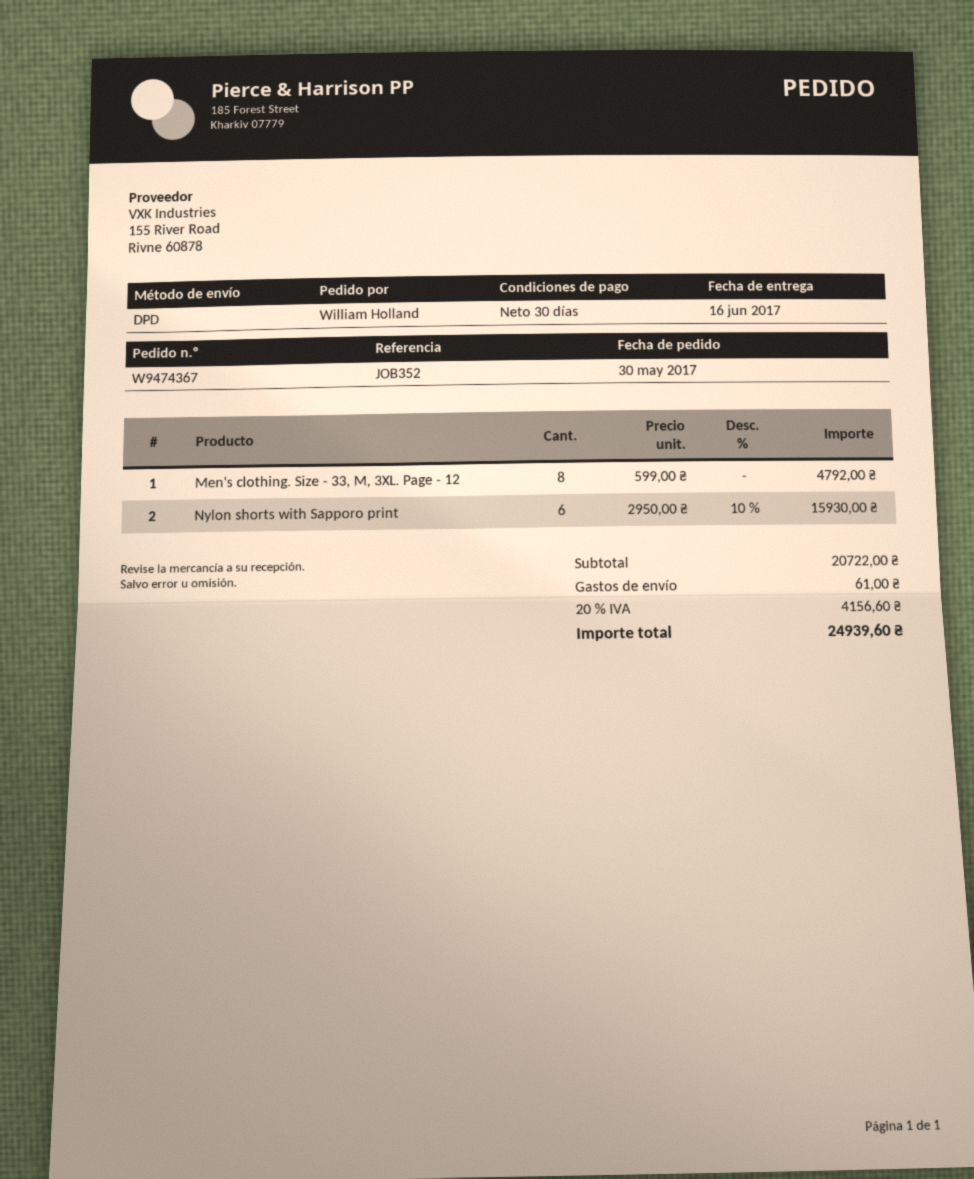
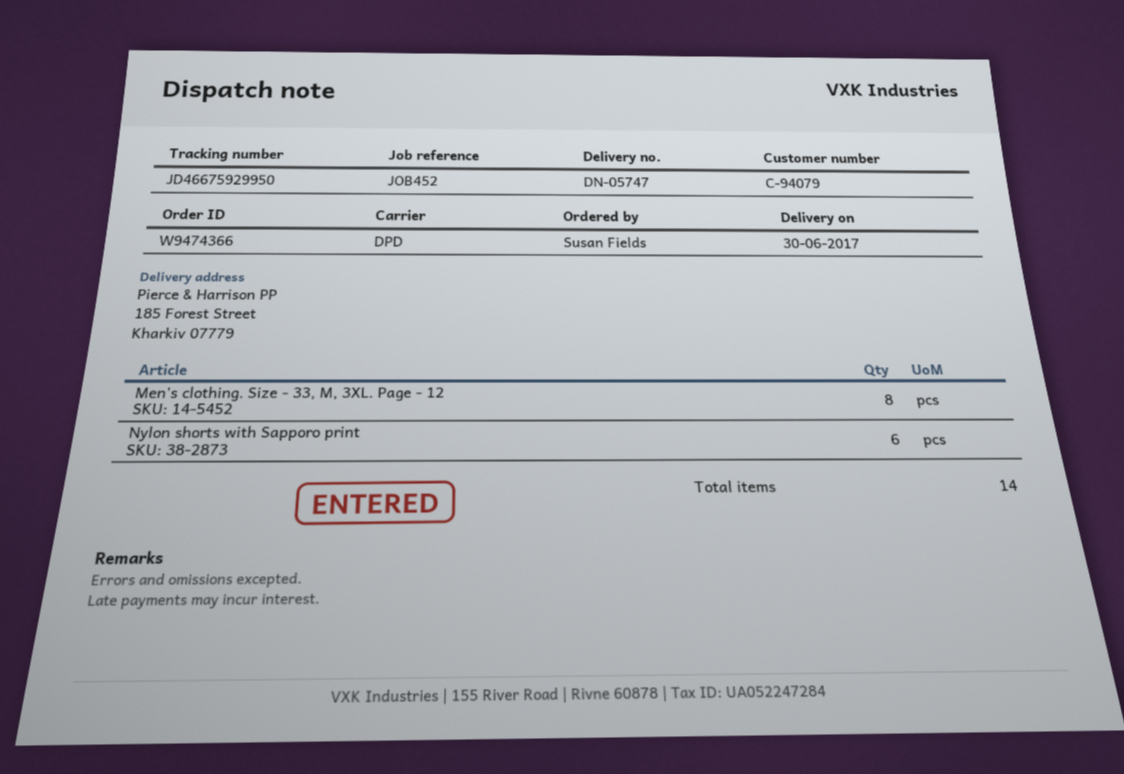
order number: W9474367 -> W9474366
delivery date: 2017-06-16 -> 2017-06-30
reference: JOB352 -> JOB452
ordered by: William Holland -> Susan Fields

